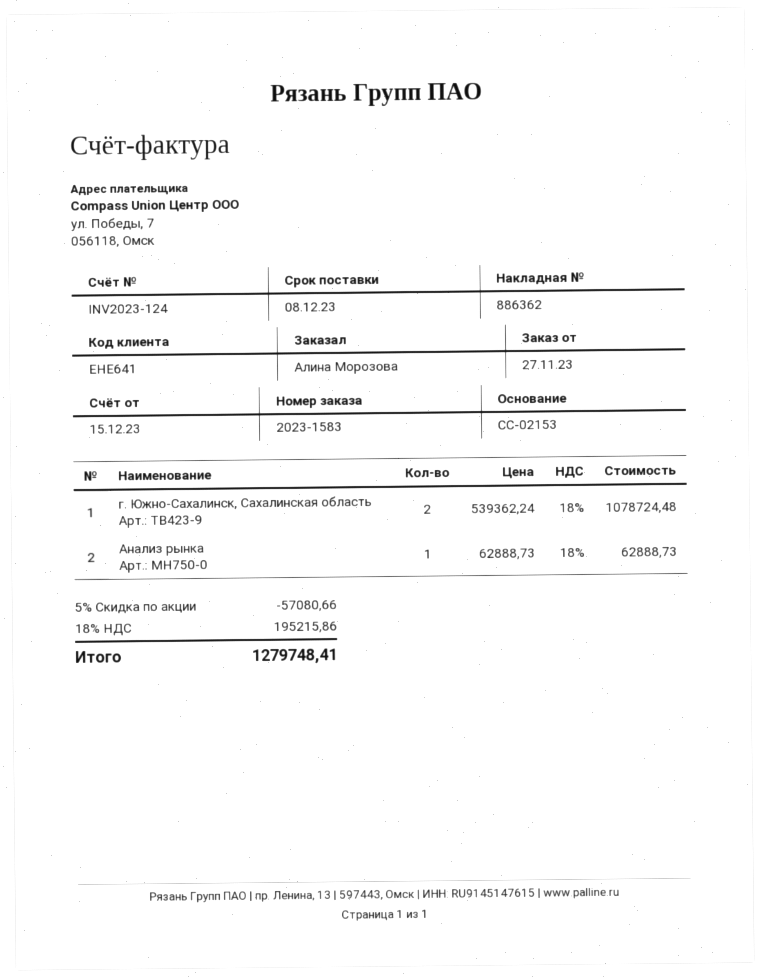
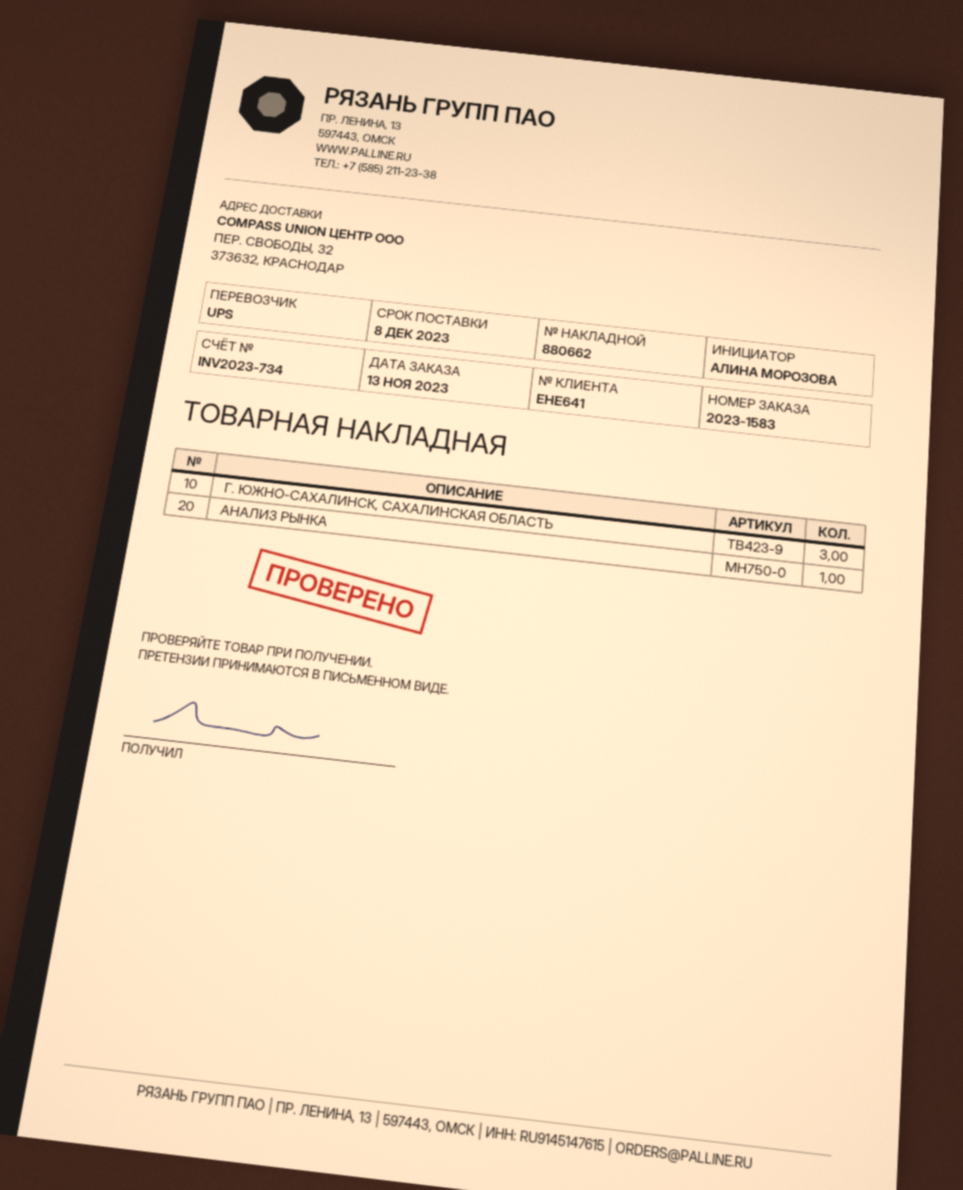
order date: 2023-11-27 -> 2023-11-13
delivery note number: 886362 -> 880662
invoice number: INV2023-124 -> INV2023-734
г. Южно-Сахалинск, Сахалинская область: 2 -> 3

